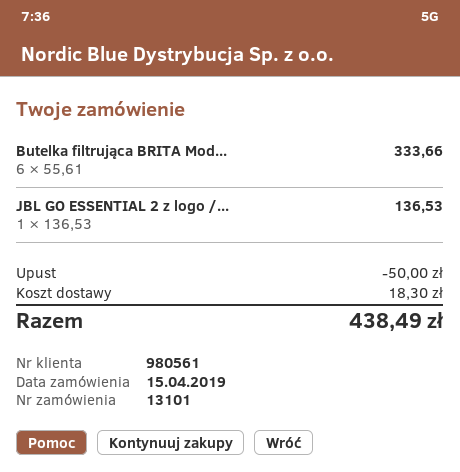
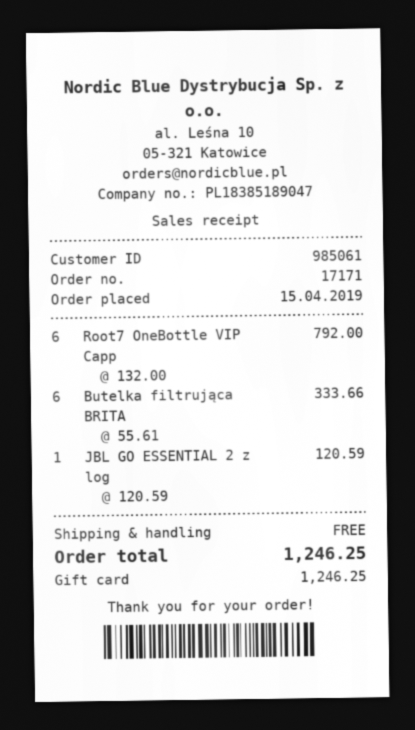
order number: 13101 -> 17171
customer number: 980561 -> 985061
JBL GO ESSENTIAL 2 z logo /...: 1 x 136.53 = 136.53 -> 1 x 120.59 = 120.59
Root7 OneBottle VIP Capp: none -> 6 x 132.00 = 792.00
discount: 50.00 -> none
shipping: 18.30 -> 0.00
total: 438.49 -> 1246.25

